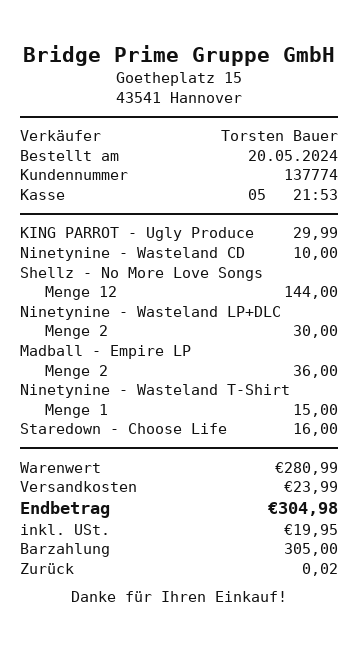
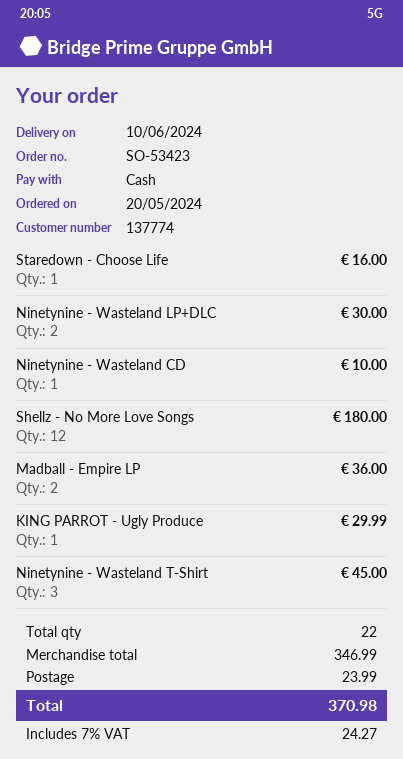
Shellz - No More Love Songs: 12 for 144.00 -> 12 for 180.00
Ninetynine - Wasteland T-Shirt: 1 for 15.00 -> 3 for 45.00
subtotal: 280.99 -> 346.99
tax: 19.95 -> 24.27
total: 304.98 -> 370.98

